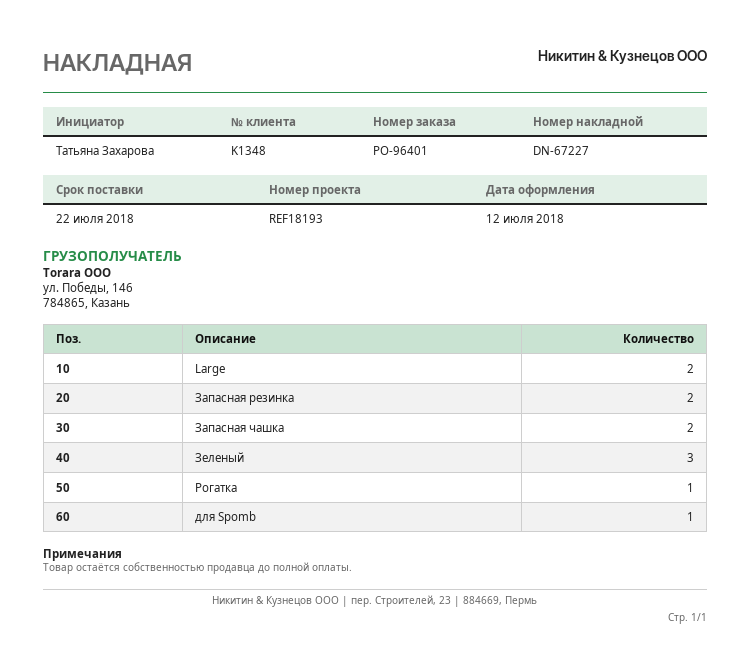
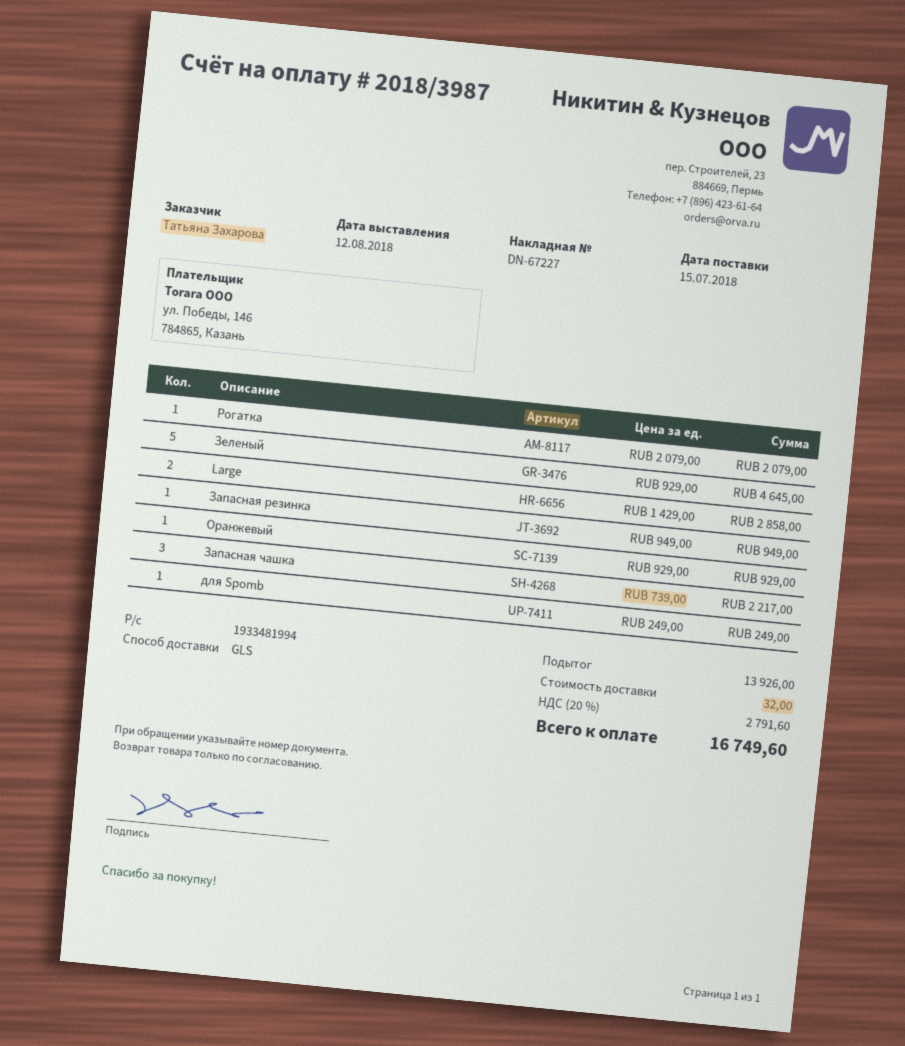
delivery date: 2018-07-22 -> 2018-07-15
Запасная резинка: 2 -> 1
Запасная чашка: 2 -> 3
Зеленый: 3 -> 5
Оранжевый: none -> 1

